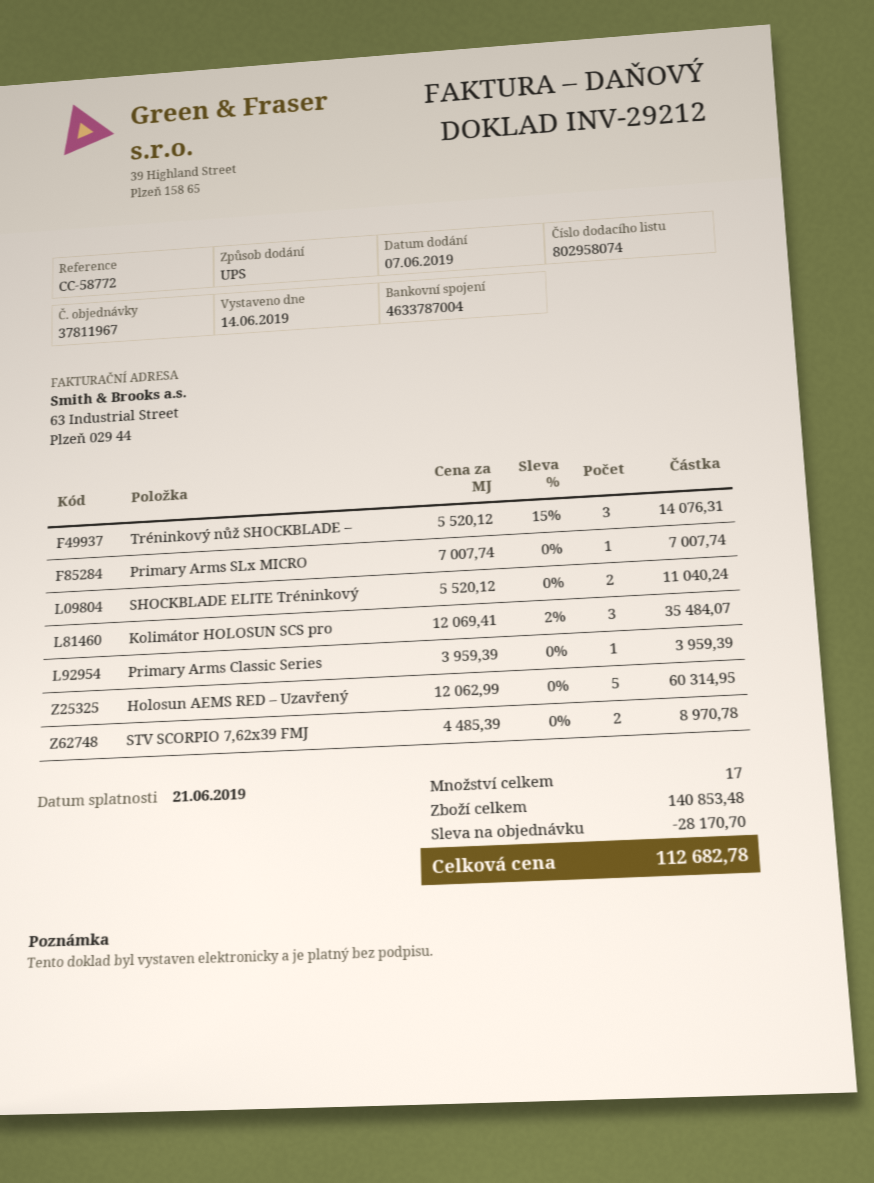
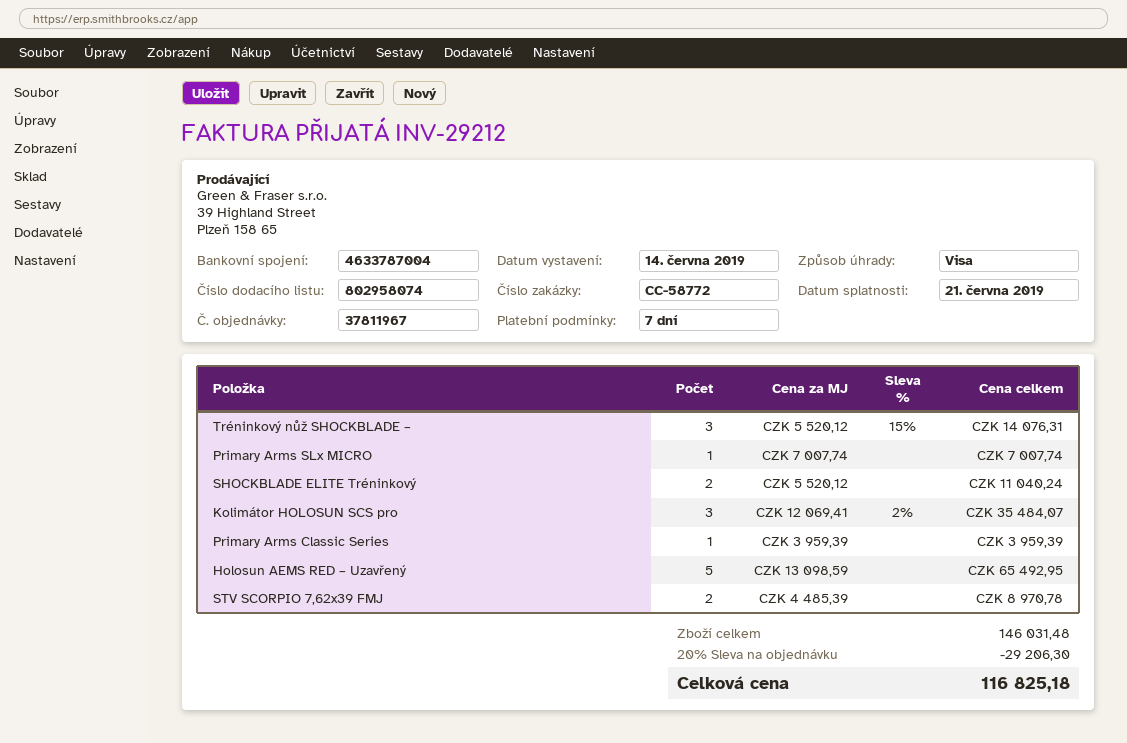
Holosun AEMS RED – Uzavřený: 5 x 12062.99 = 60314.95 -> 5 x 13098.59 = 65492.95
subtotal: 140853.48 -> 146031.48
discount: 28170.70 -> 29206.30
total: 112682.78 -> 116825.18

